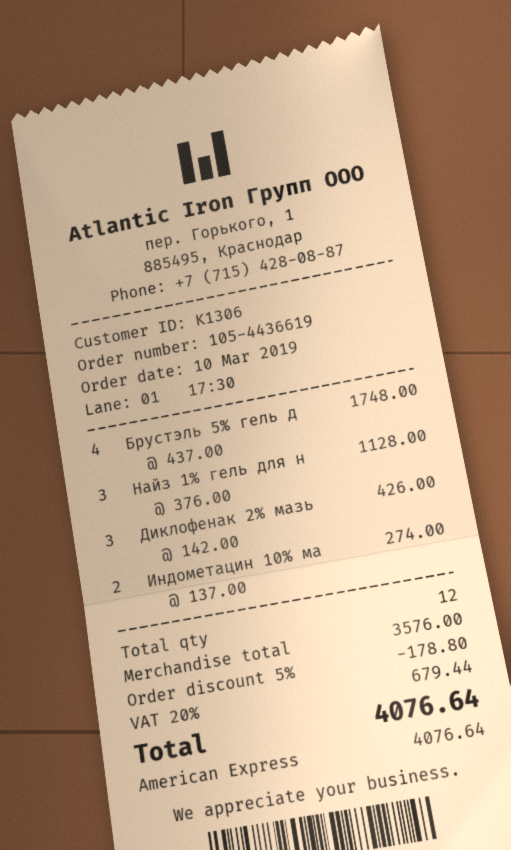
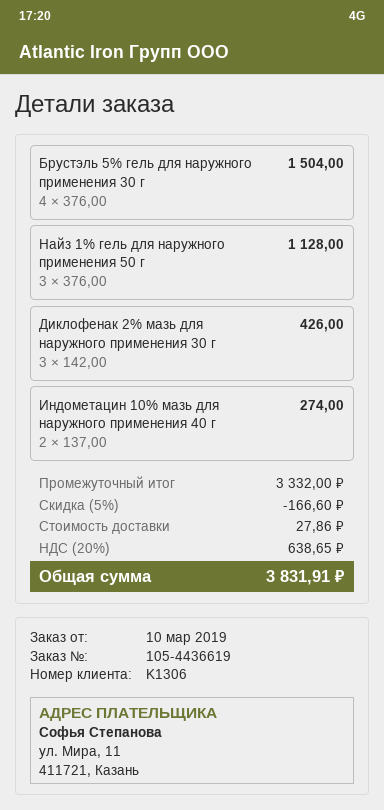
Брустэль 5% гель д: 4 x 437.00 = 1748.00 -> 4 x 376.00 = 1504.00
subtotal: 3576.00 -> 3332.00
discount: 5% = 178.80 -> 5% = 166.60
shipping: none -> 27.86
tax: 20% = 679.44 -> 20% = 638.65
total: 4076.64 -> 3831.91

